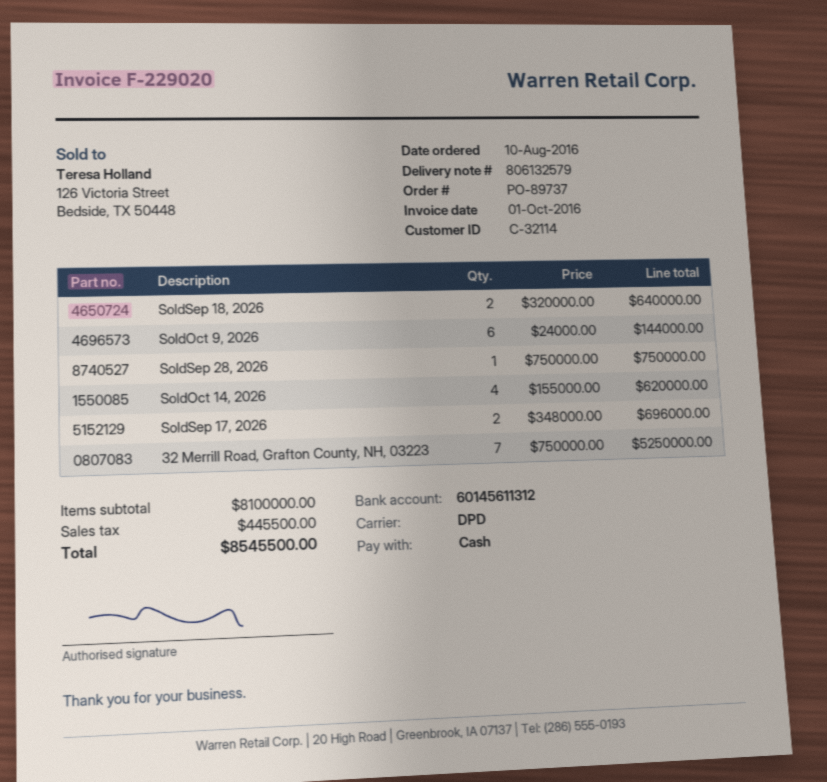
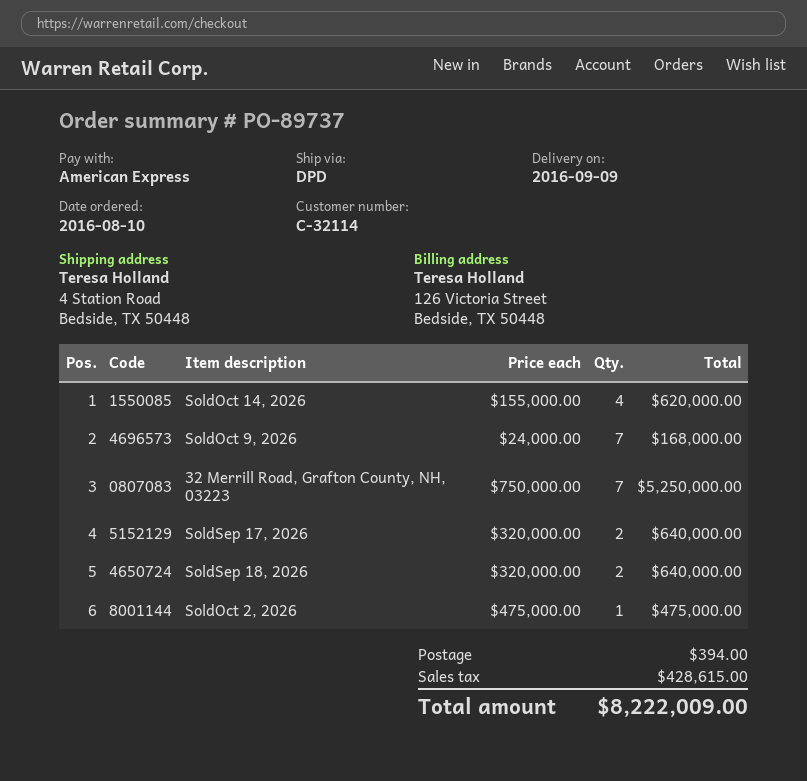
payment method: cash -> American Express
SoldOct 9, 2026: 6 x 24000.00 = 144000.00 -> 7 x 24000.00 = 168000.00
SoldSep 28, 2026: 1 x 750000.00 = 750000.00 -> none
SoldSep 17, 2026: 2 x 348000.00 = 696000.00 -> 2 x 320000.00 = 640000.00
SoldOct 2, 2026: none -> 1 x 475000.00 = 475000.00
shipping: none -> 394.00
tax: 445500.00 -> 428615.00
total: 8545500.00 -> 8222009.00

